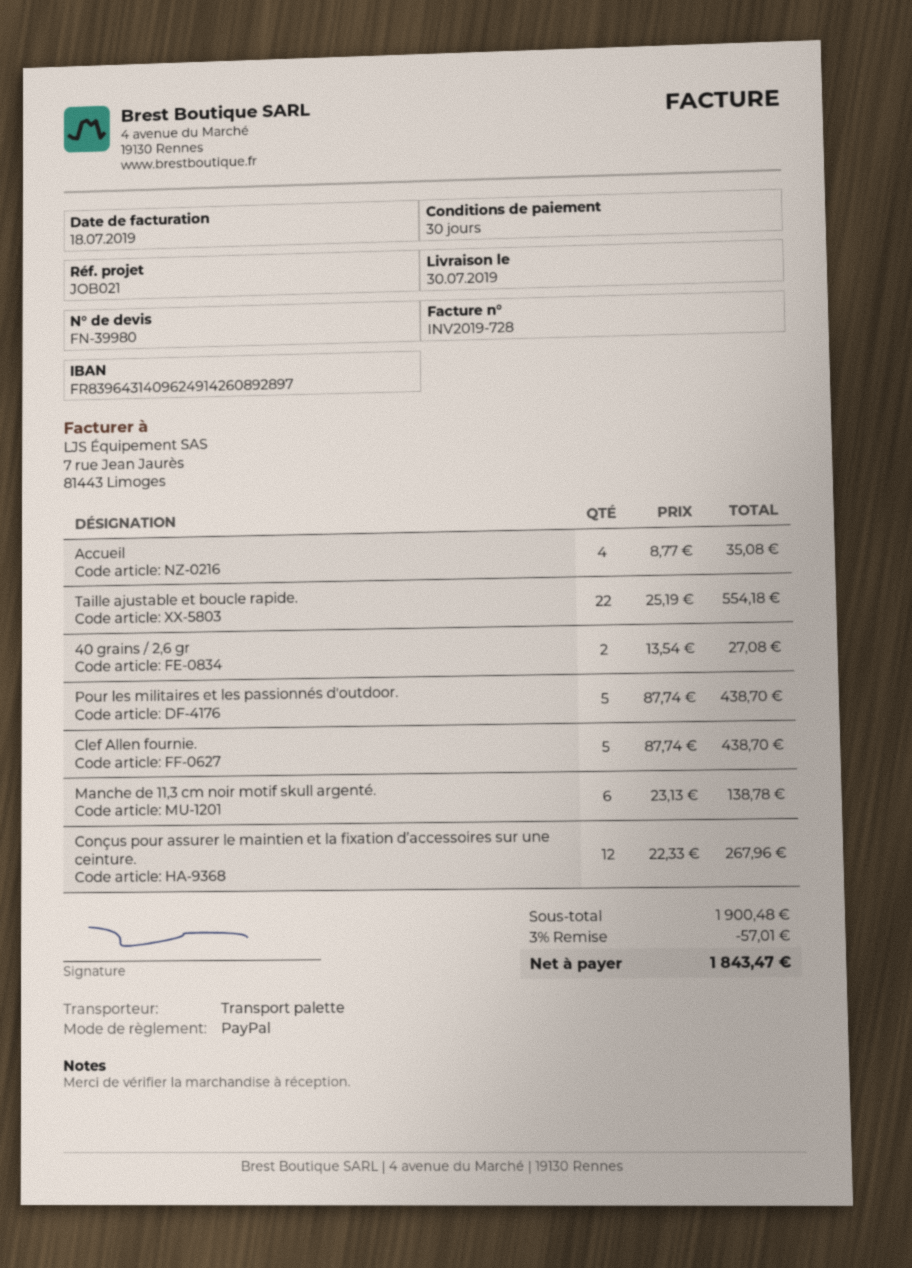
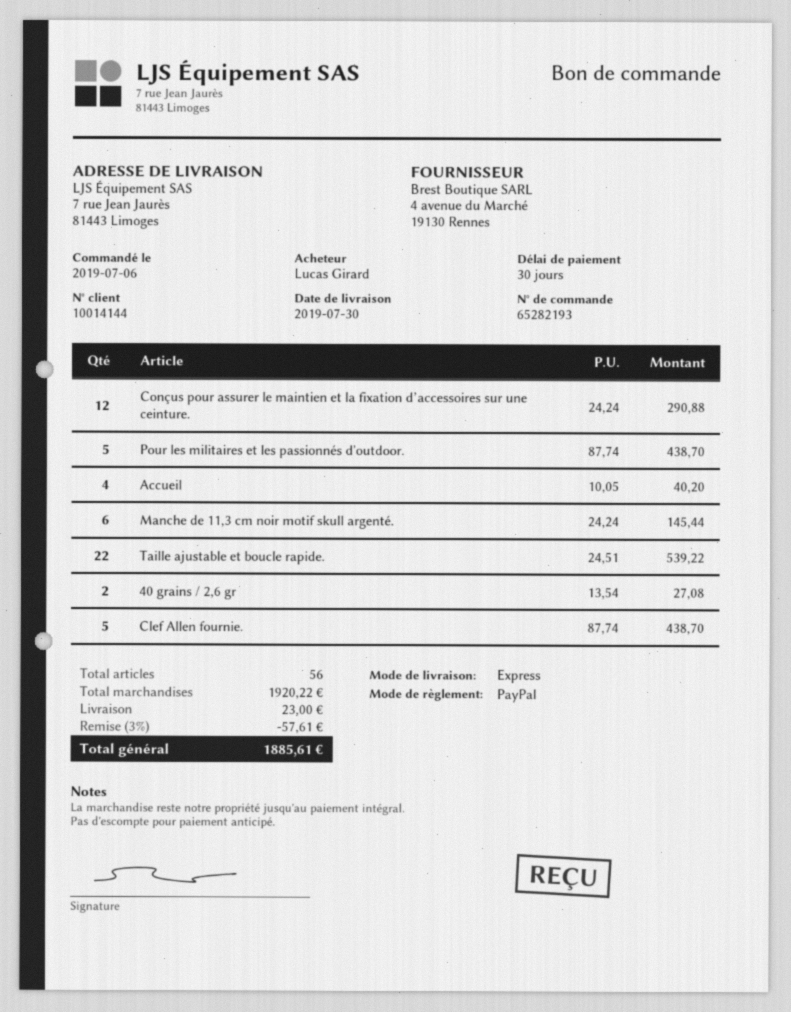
shipping method: pallet freight -> express
Accueil: 4 x 8.77 = 35.08 -> 4 x 10.05 = 40.20
Taille ajustable et boucle rapide.: 22 x 25.19 = 554.18 -> 22 x 24.51 = 539.22
Manche de 11,3 cm noir motif skull argenté.: 6 x 23.13 = 138.78 -> 6 x 24.24 = 145.44
Conçus pour assurer le maintien et la fixation d’accessoires sur une ceinture.: 12 x 22.33 = 267.96 -> 12 x 24.24 = 290.88
subtotal: 1900.48 -> 1920.22
discount: 3% = 57.01 -> 3% = 57.61
shipping: none -> 23.00
total: 1843.47 -> 1885.61

